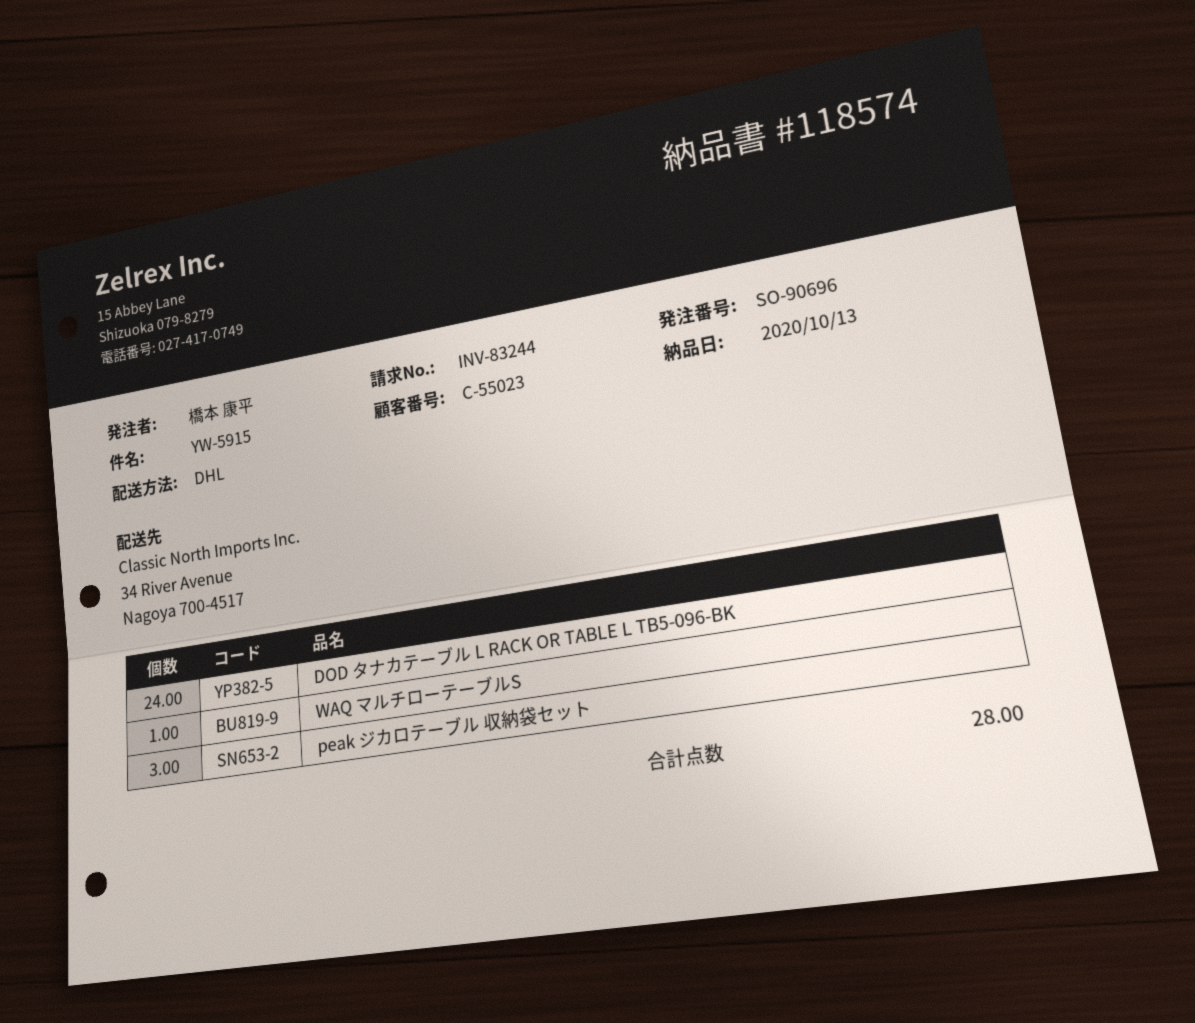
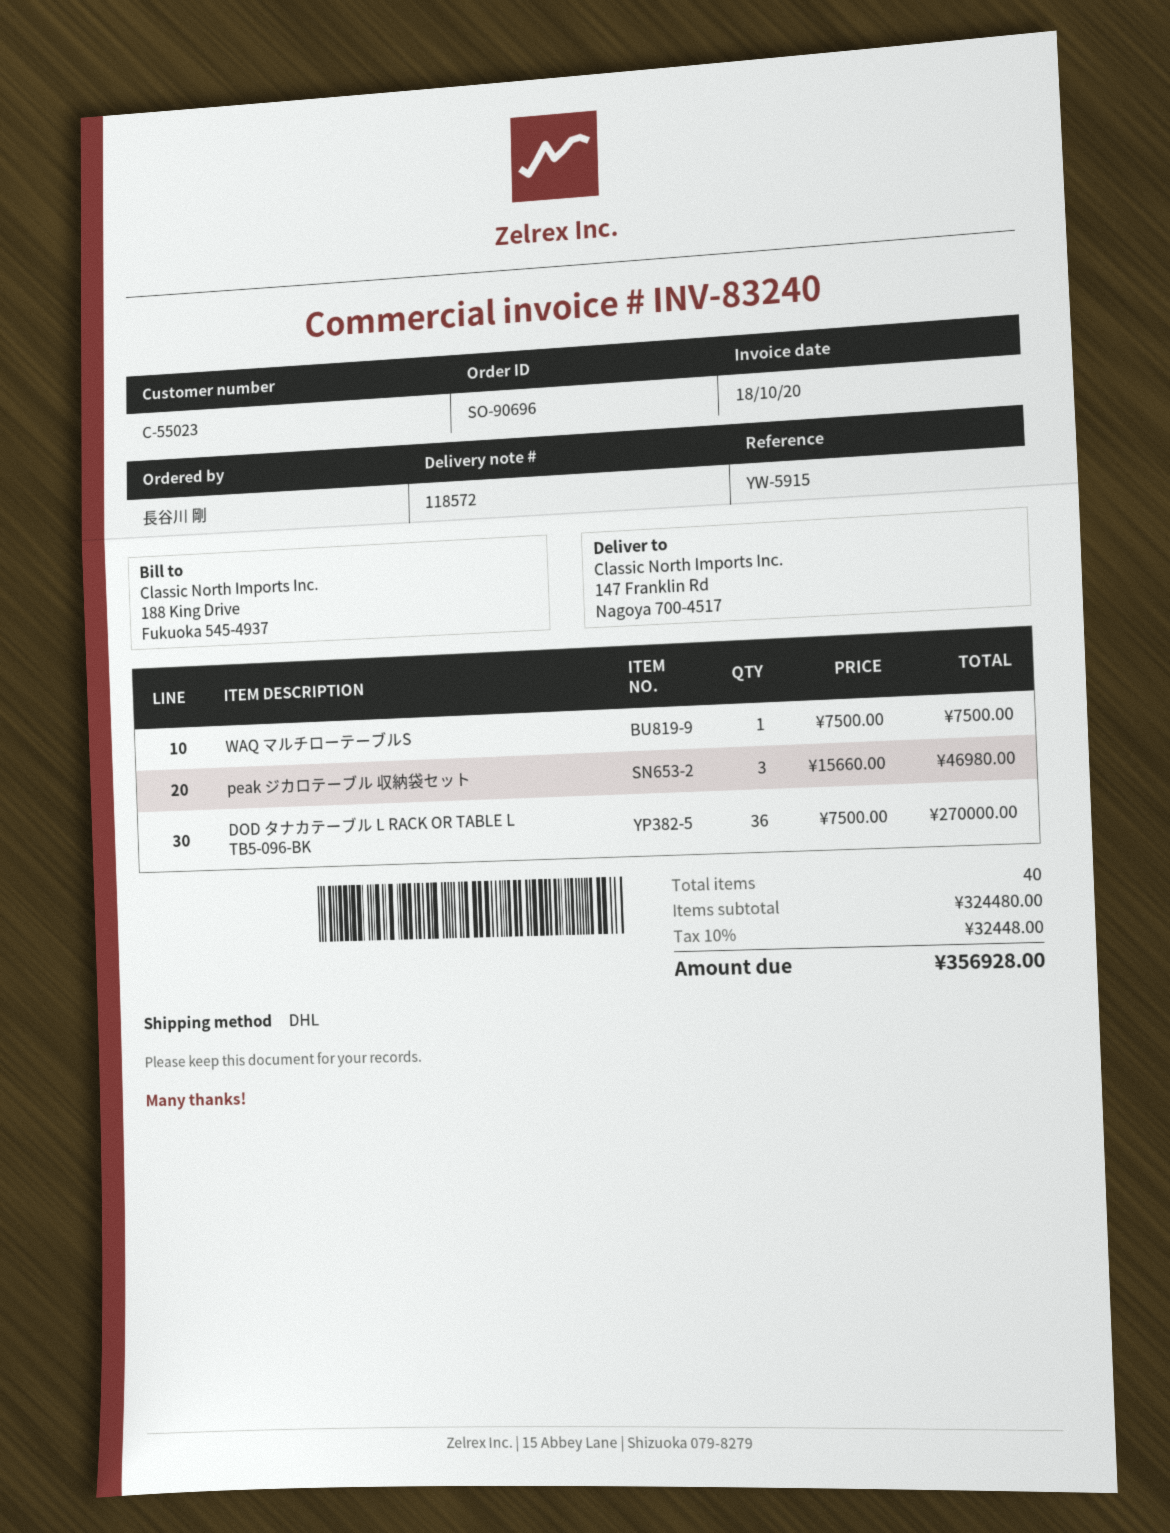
delivery note number: 118574 -> 118572
invoice number: INV-83244 -> INV-83240
ordered by: 橋本 康平 -> 長谷川 剛
ship to: 34 River Avenue, Nagoya 700-4517 -> 147 Franklin Rd, Nagoya 700-4517
DOD タナカテーブル L RACK OR TABLE L TB5-096-BK: 24 -> 36
total quantity: 28 -> 40

